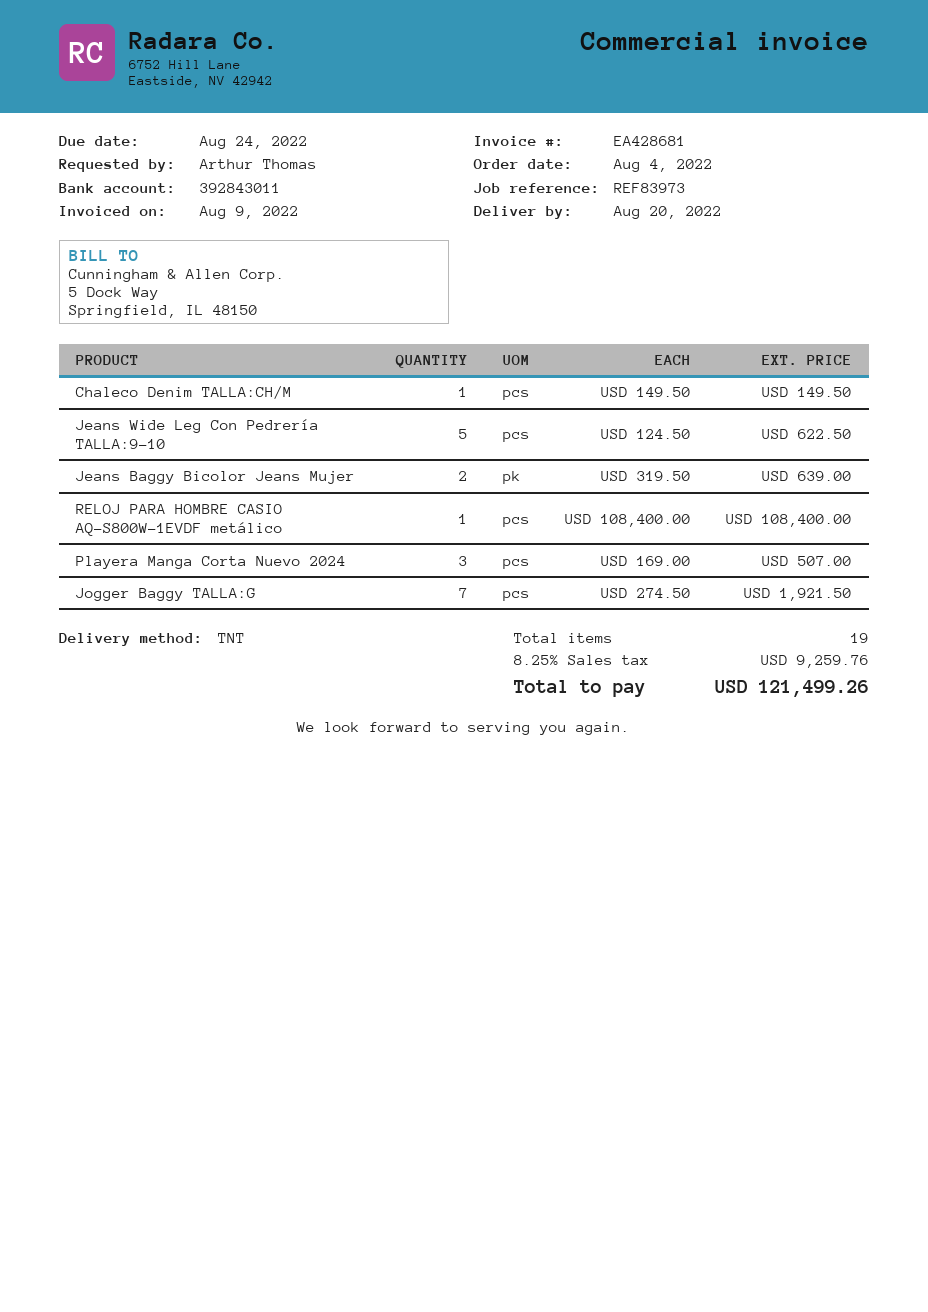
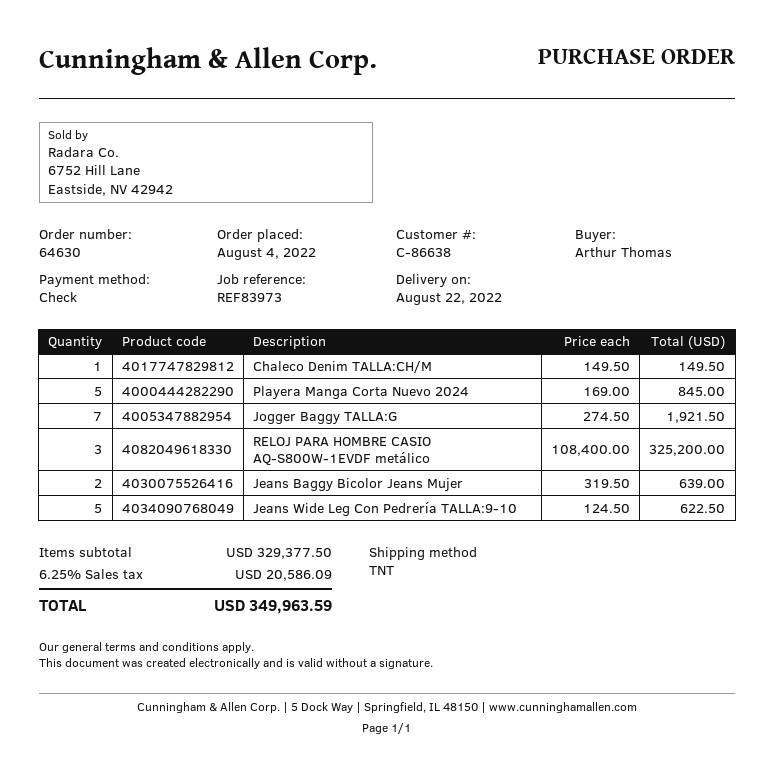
delivery date: 2022-08-20 -> 2022-08-22
RELOJ PARA HOMBRE CASIO AQ-S800W-1EVDF metálico: 1 x 108400.00 = 108400.00 -> 3 x 108400.00 = 325200.00
Playera Manga Corta Nuevo 2024: 3 x 169.00 = 507.00 -> 5 x 169.00 = 845.00
tax: 8.25% = 9259.76 -> 6.25% = 20586.09
total: 121499.26 -> 349963.59

